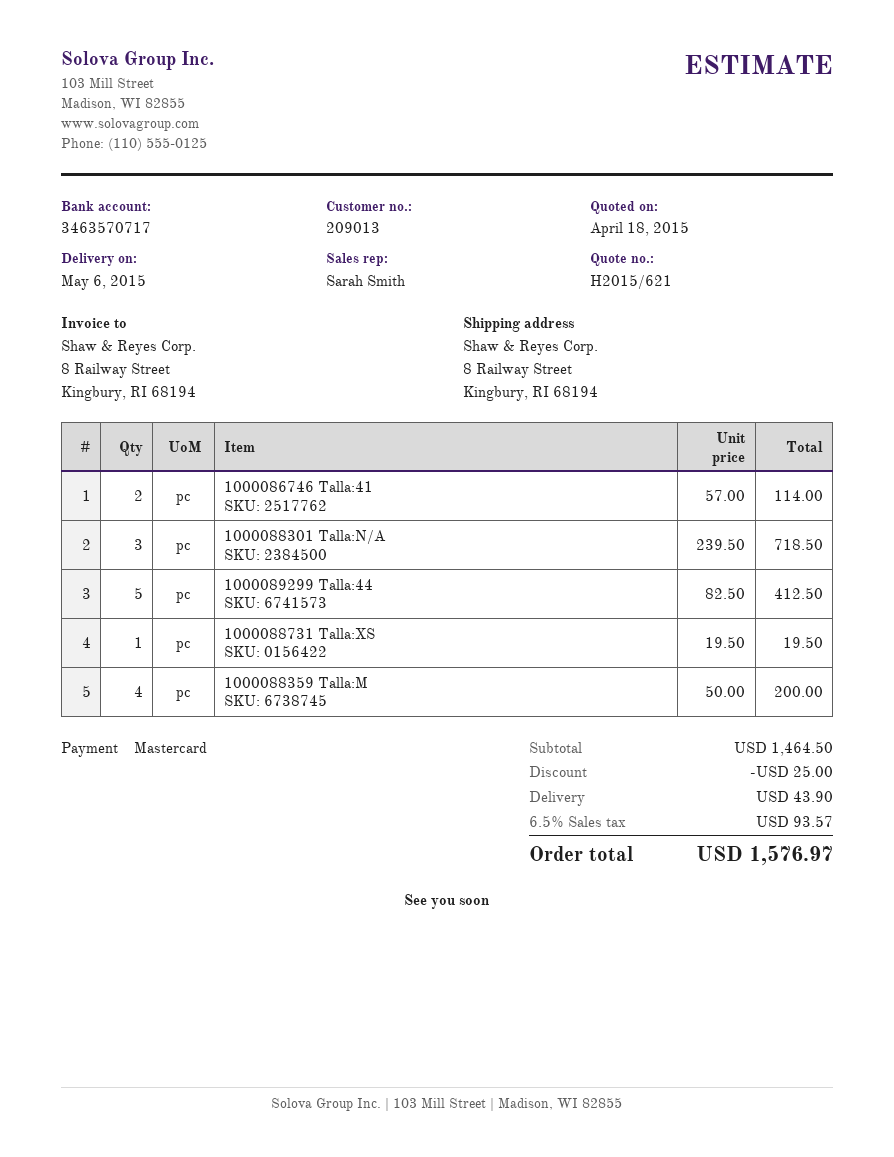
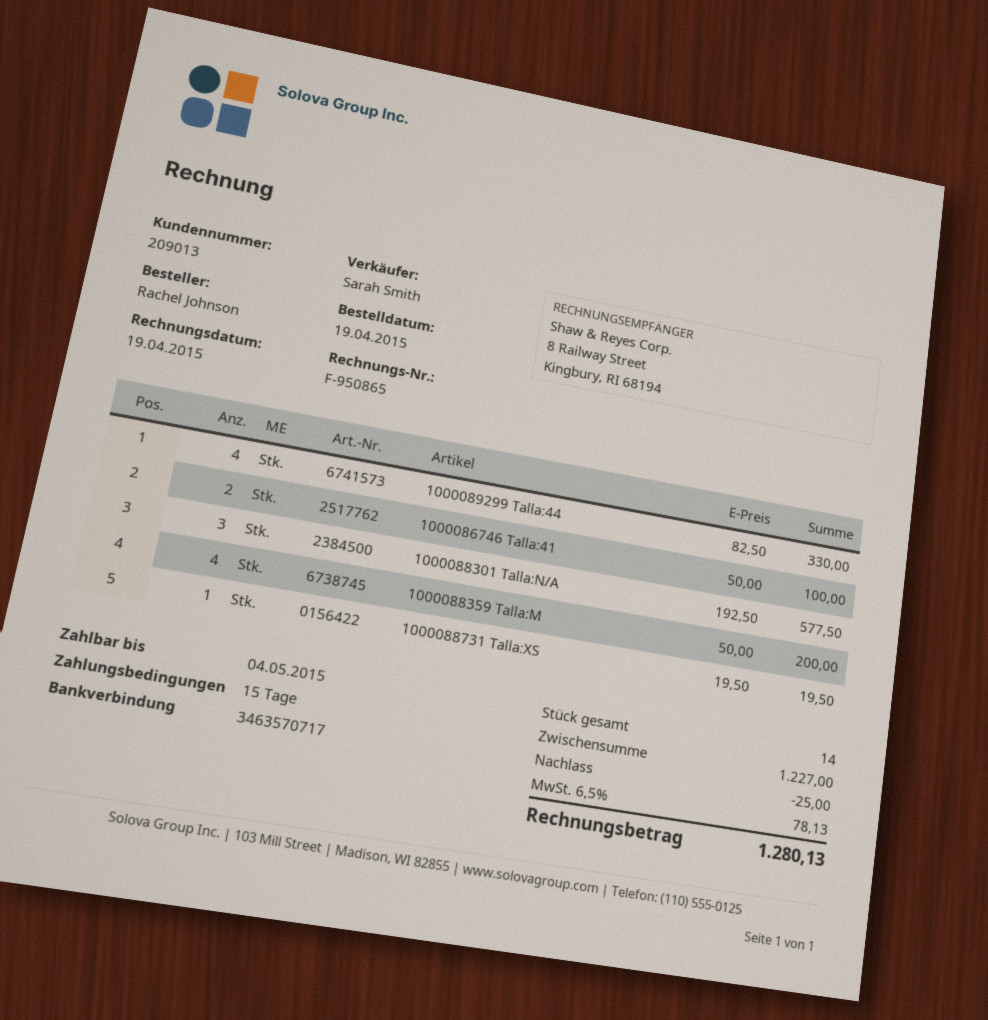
1000086746 Talla:41: 2 x 57.00 = 114.00 -> 2 x 50.00 = 100.00
1000088301 Talla:N/A: 3 x 239.50 = 718.50 -> 3 x 192.50 = 577.50
1000089299 Talla:44: 5 x 82.50 = 412.50 -> 4 x 82.50 = 330.00
subtotal: 1464.50 -> 1227.00
shipping: 43.90 -> none
tax: 6.5% = 93.57 -> 6.5% = 78.13
total: 1576.97 -> 1280.13

